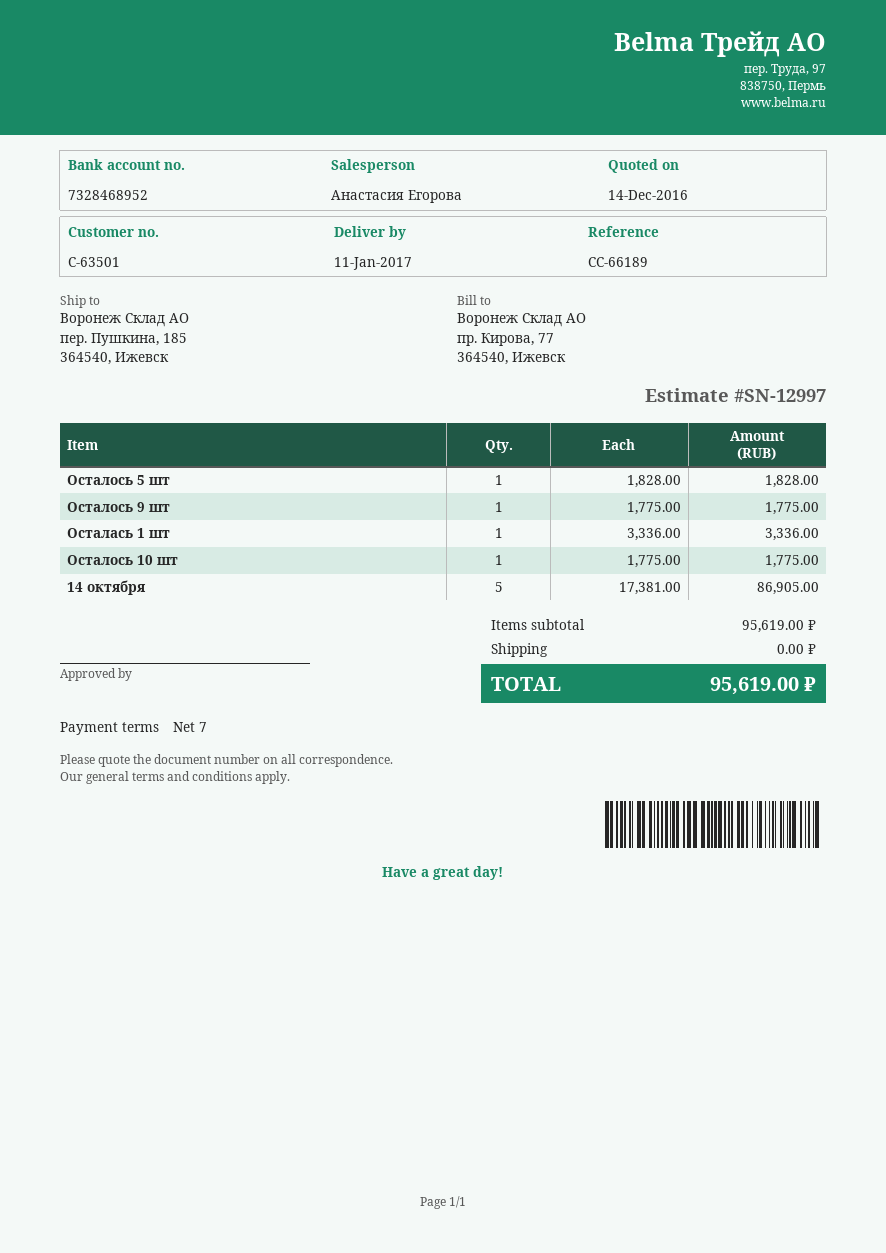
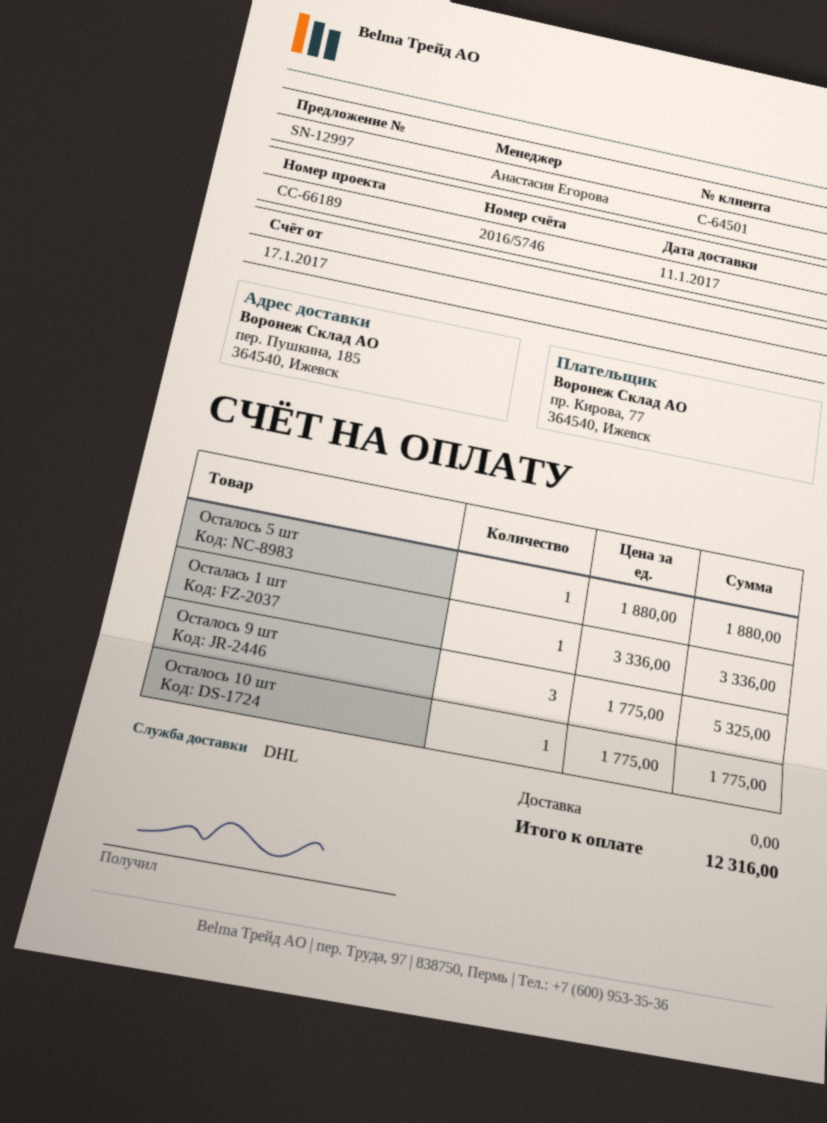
customer number: C-63501 -> C-64501
Осталось 5 шт: 1 x 1828.00 = 1828.00 -> 1 x 1880.00 = 1880.00
Осталось 9 шт: 1 x 1775.00 = 1775.00 -> 3 x 1775.00 = 5325.00
14 октября: 5 x 17381.00 = 86905.00 -> none
total: 95619.00 -> 12316.00

